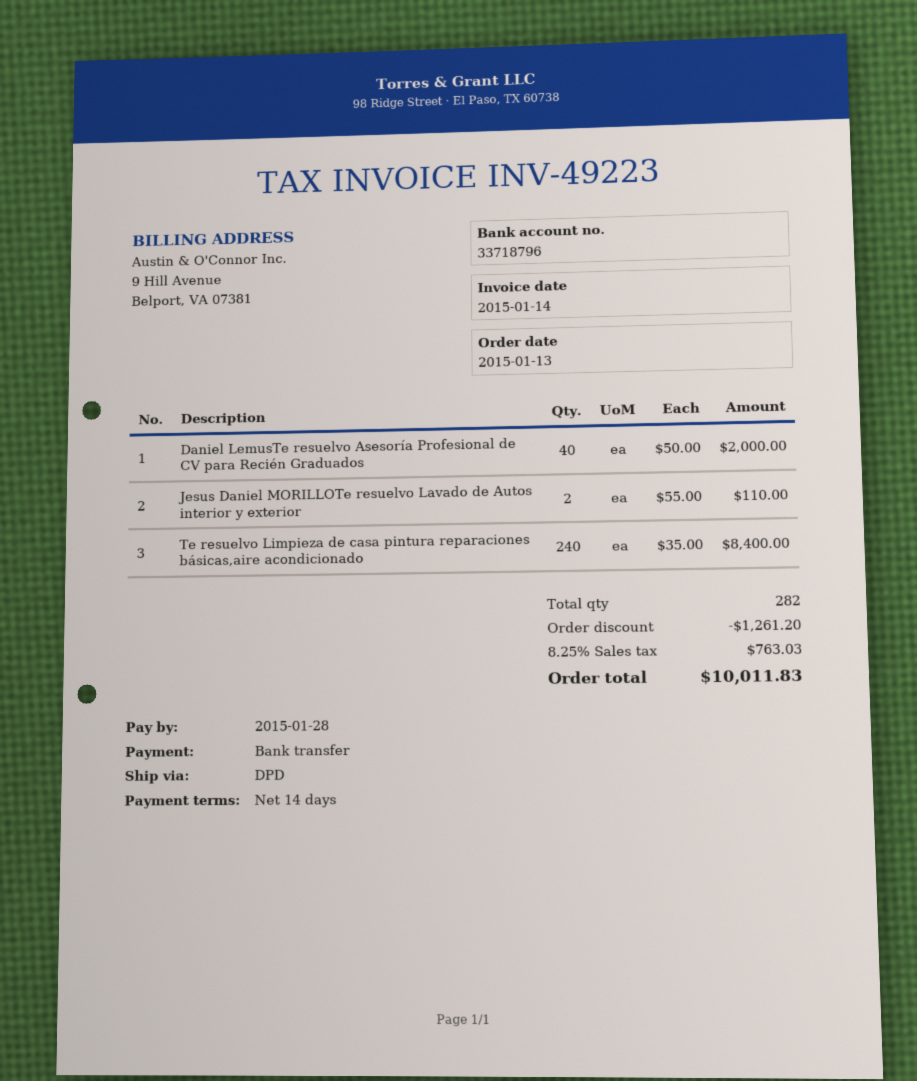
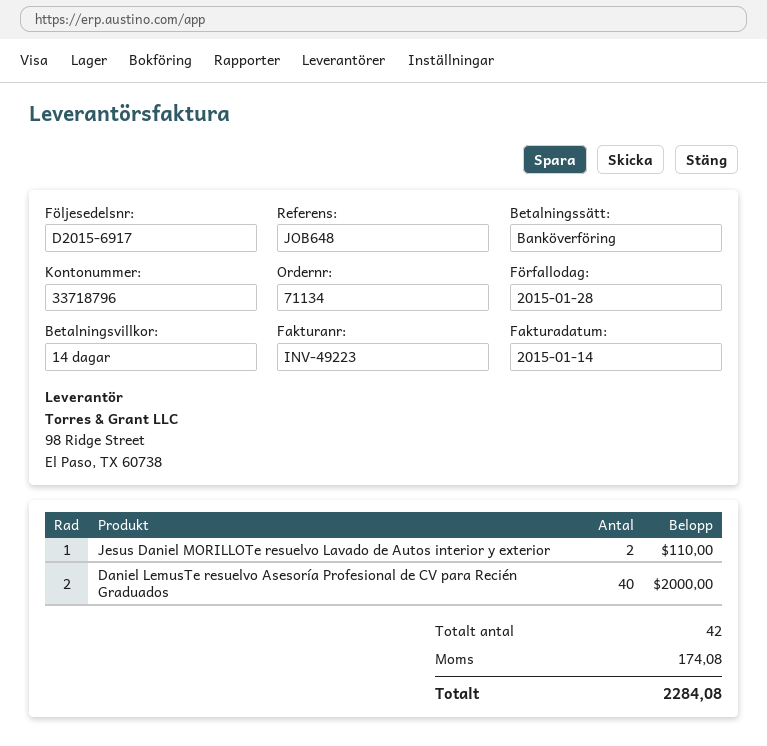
Te resuelvo Limpieza de casa pintura reparaciones básicas,aire acondicionado: 240 for 8400.00 -> none
total quantity: 282 -> 42
discount: 1261.20 -> none
tax: 763.03 -> 174.08
total: 10011.83 -> 2284.08

